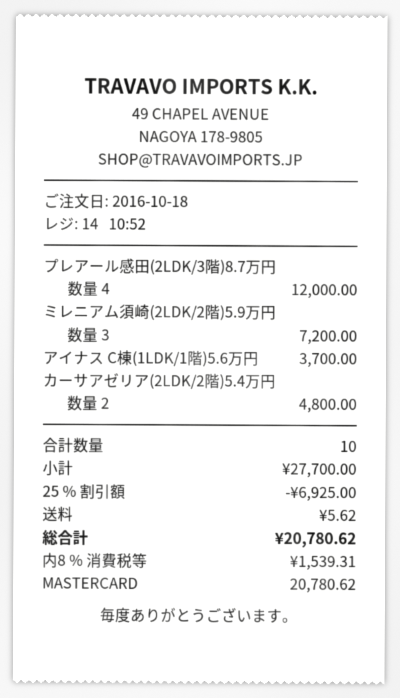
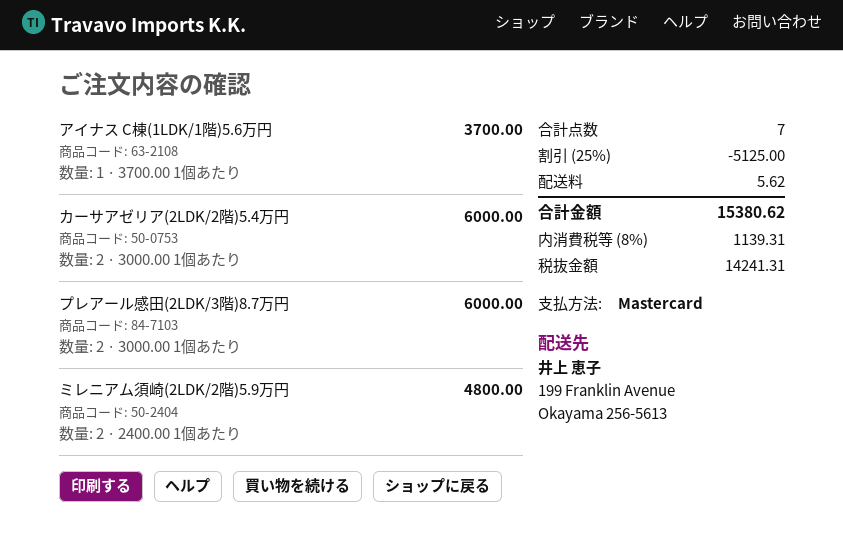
プレアール感田(2LDK/3階)8.7万円: 4 for 12000.00 -> 2 for 6000.00
ミレニアム須崎(2LDK/2階)5.9万円: 3 for 7200.00 -> 2 for 4800.00
カーサアゼリア(2LDK/2階)5.4万円: 2 for 4800.00 -> 2 for 6000.00
total quantity: 10 -> 7
discount: 25% = 6925.00 -> 25% = 5125.00
tax: 8% = 1539.31 -> 8% = 1139.31
total: 20780.62 -> 15380.62

